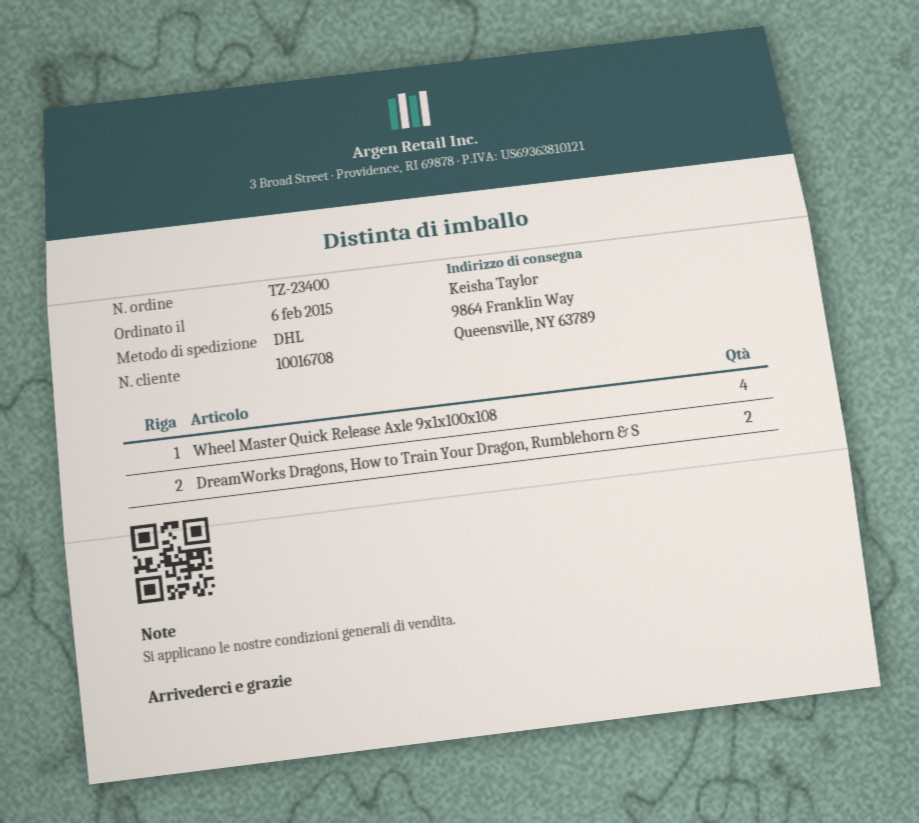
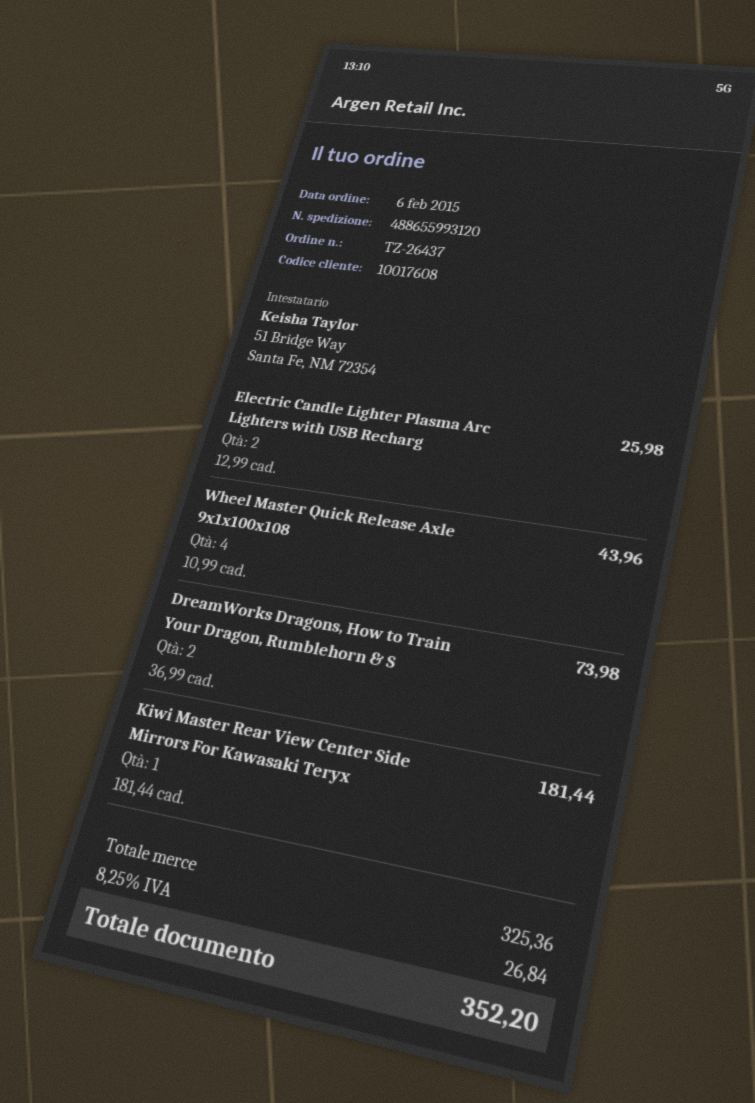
order number: TZ-23400 -> TZ-26437
customer number: 10016708 -> 10017608
Electric Candle Lighter Plasma Arc Lighters with USB Recharg: none -> 2
Kiwi Master Rear View Center Side Mirrors For Kawasaki Teryx: none -> 1

